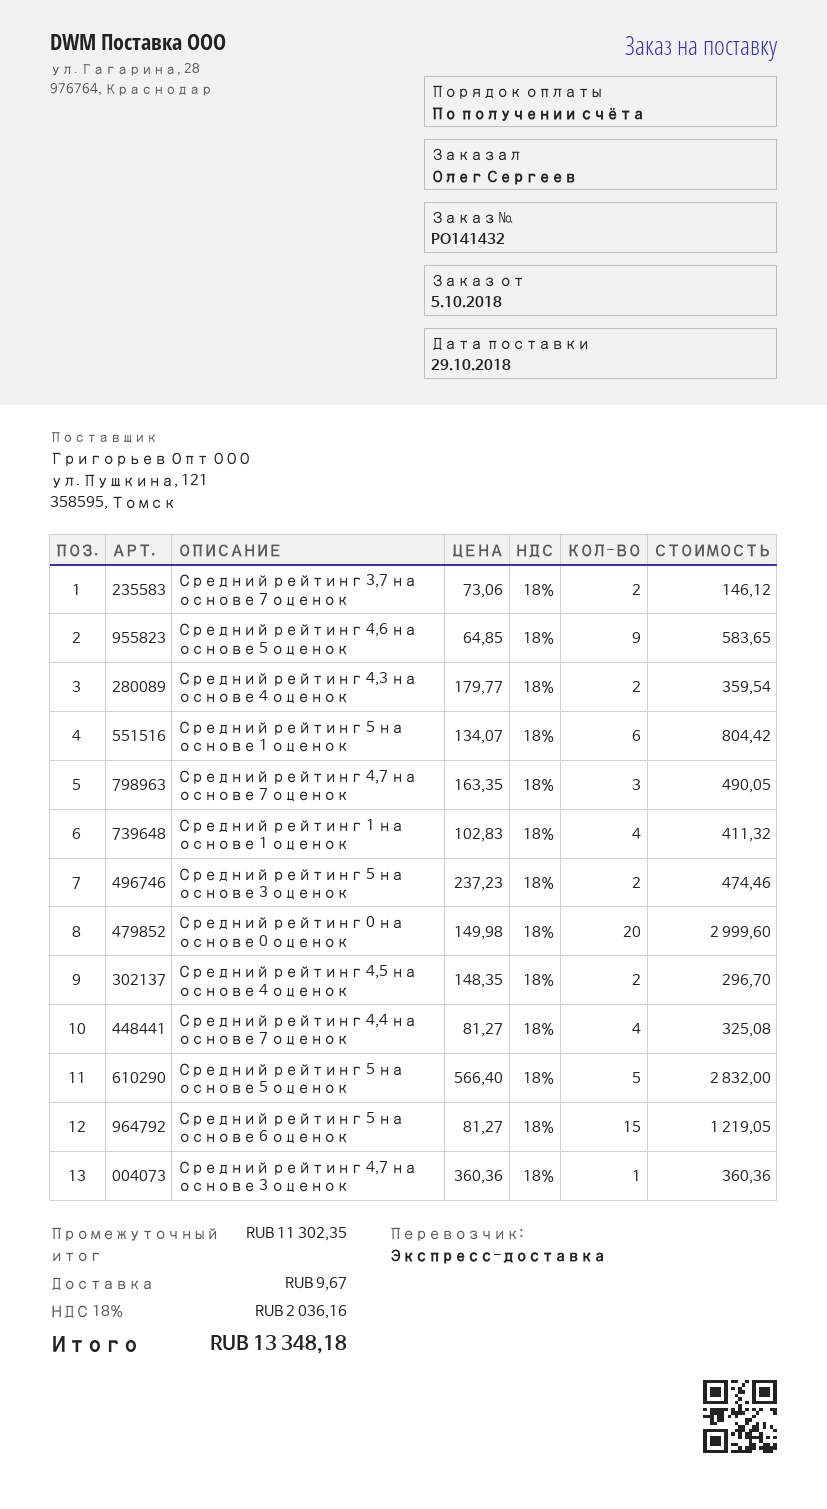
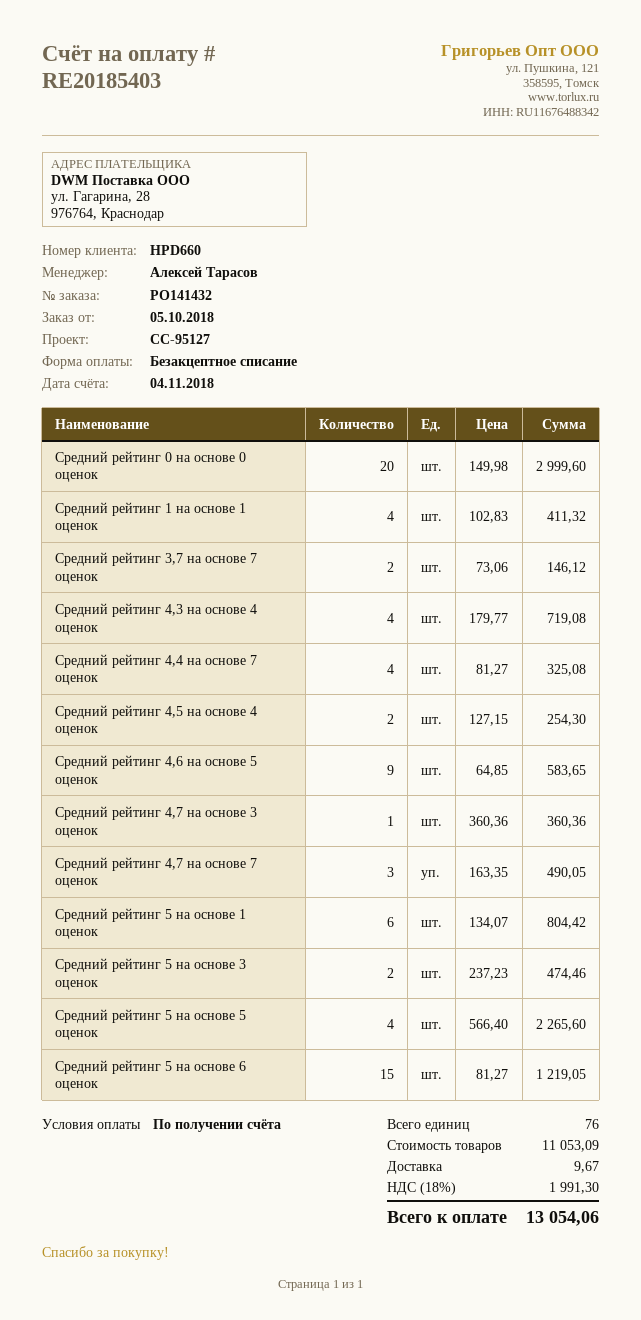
Средний рейтинг 4,3 на основе 4 оценок: 2 x 179.77 = 359.54 -> 4 x 179.77 = 719.08
Средний рейтинг 4,5 на основе 4 оценок: 2 x 148.35 = 296.70 -> 2 x 127.15 = 254.30
Средний рейтинг 5 на основе 5 оценок: 5 x 566.40 = 2832.00 -> 4 x 566.40 = 2265.60
subtotal: 11302.35 -> 11053.09
tax: 18% = 2036.16 -> 18% = 1991.30
total: 13348.18 -> 13054.06

